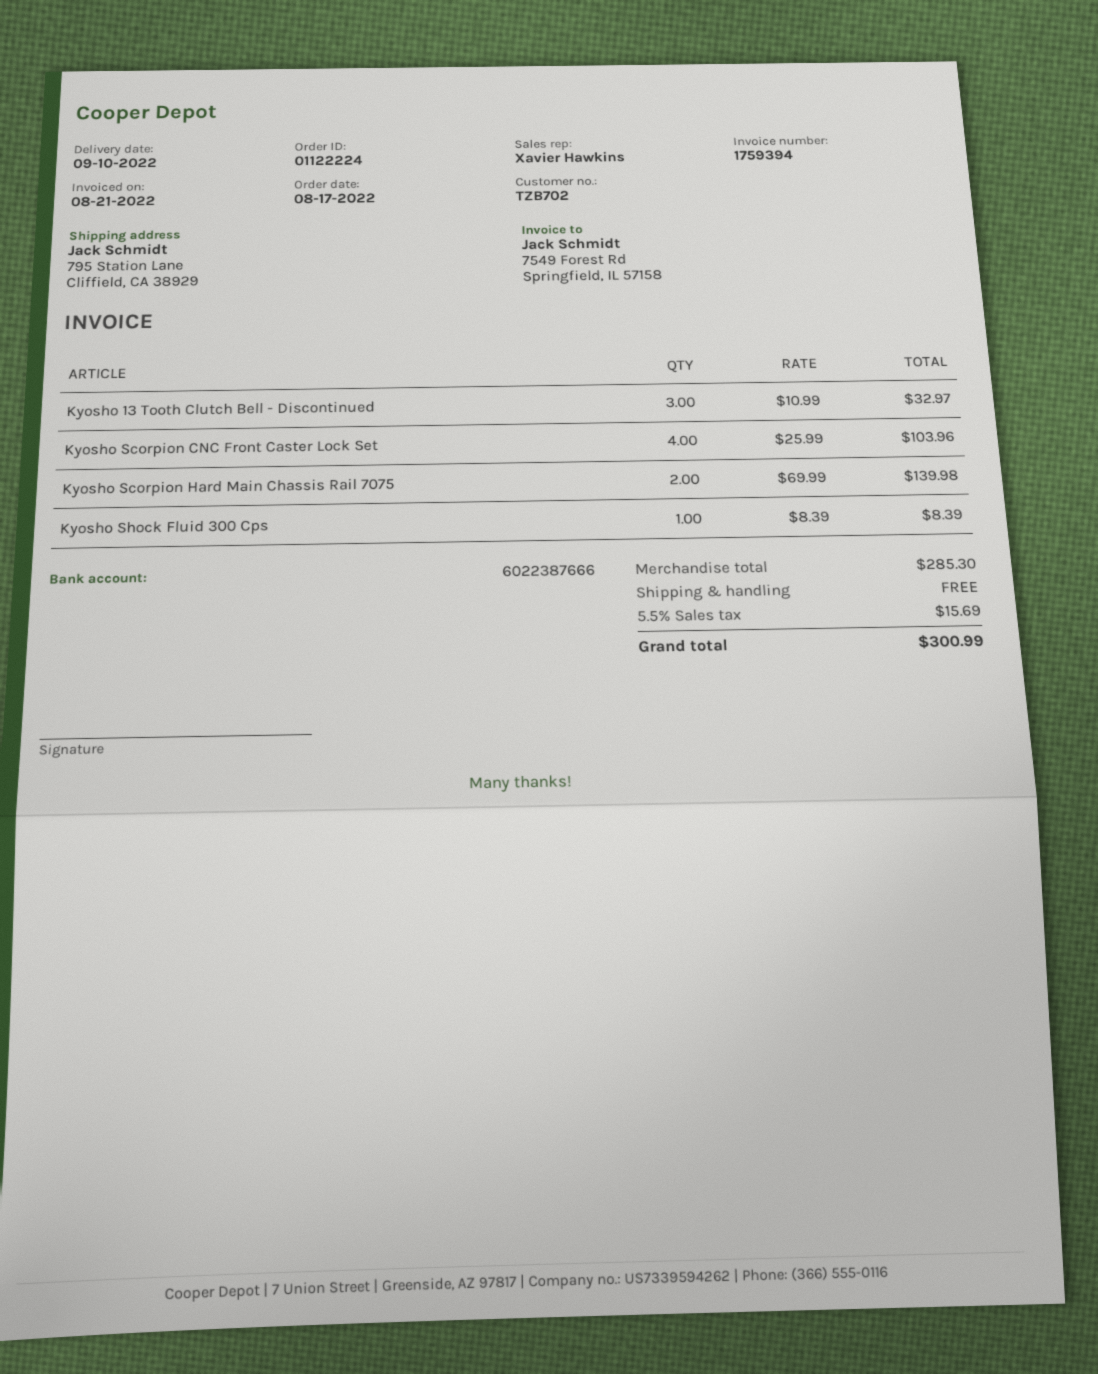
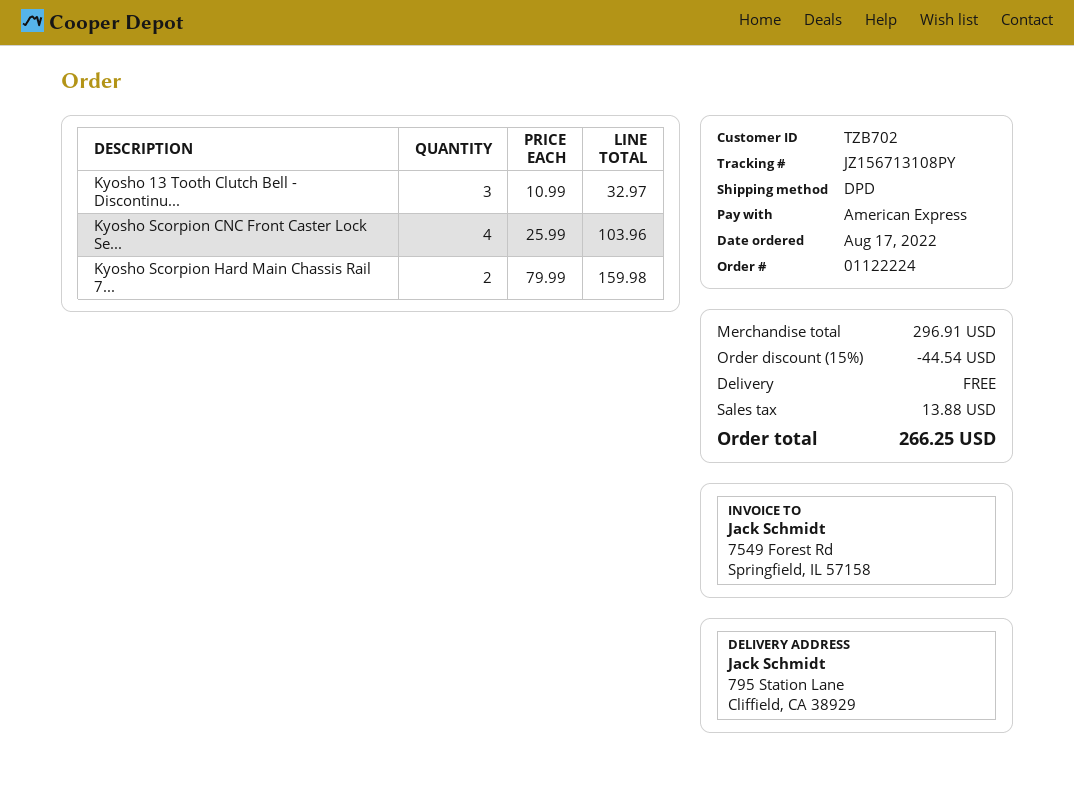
Kyosho Scorpion Hard Main Chassis Rail 7075: 2 x 69.99 = 139.98 -> 2 x 79.99 = 159.98
Kyosho Shock Fluid 300 Cps: 1 x 8.39 = 8.39 -> none
subtotal: 285.30 -> 296.91
discount: none -> 15% = 44.54
tax: 15.69 -> 13.88
total: 300.99 -> 266.25

